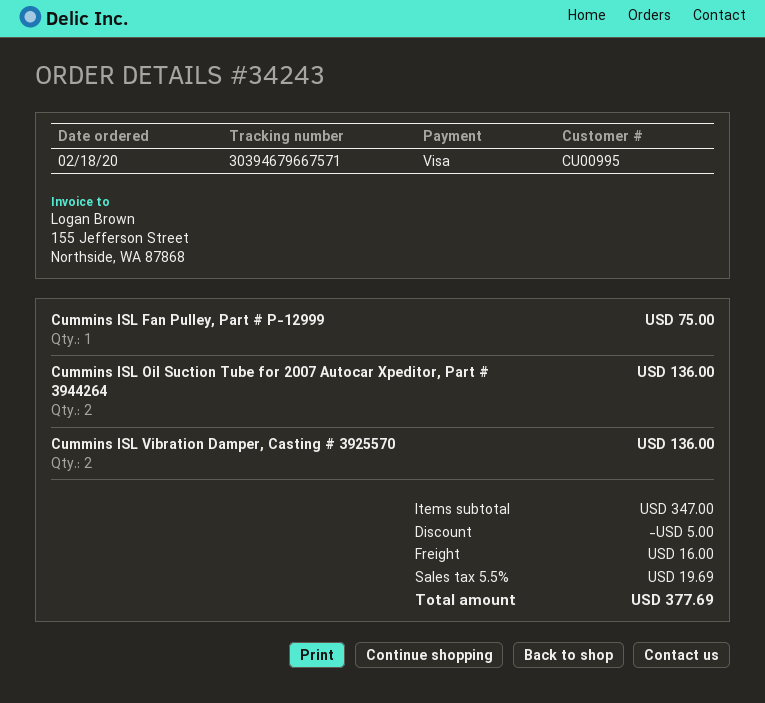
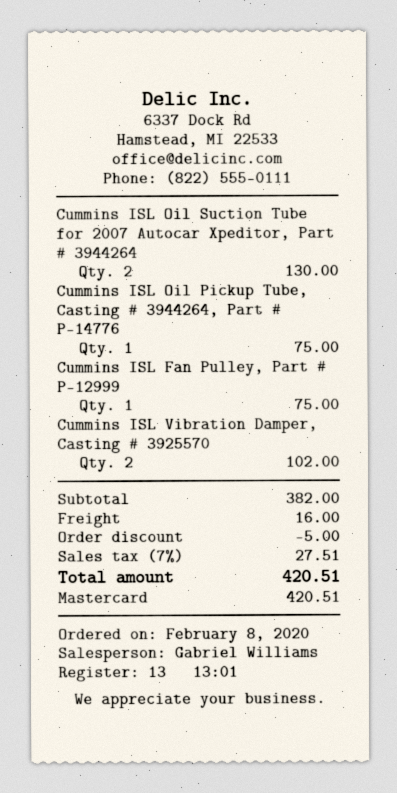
order date: 2020-02-18 -> 2020-02-08
payment method: Visa -> Mastercard
Cummins ISL Oil Suction Tube for 2007 Autocar Xpeditor, Part # 3944264: 2 for 136.00 -> 2 for 130.00
Cummins ISL Vibration Damper, Casting # 3925570: 2 for 136.00 -> 2 for 102.00
Cummins ISL Oil Pickup Tube, Casting # 3944264, Part # P-14776: none -> 1 for 75.00
subtotal: 347.00 -> 382.00
tax: 5.5% = 19.69 -> 7% = 27.51
total: 377.69 -> 420.51

